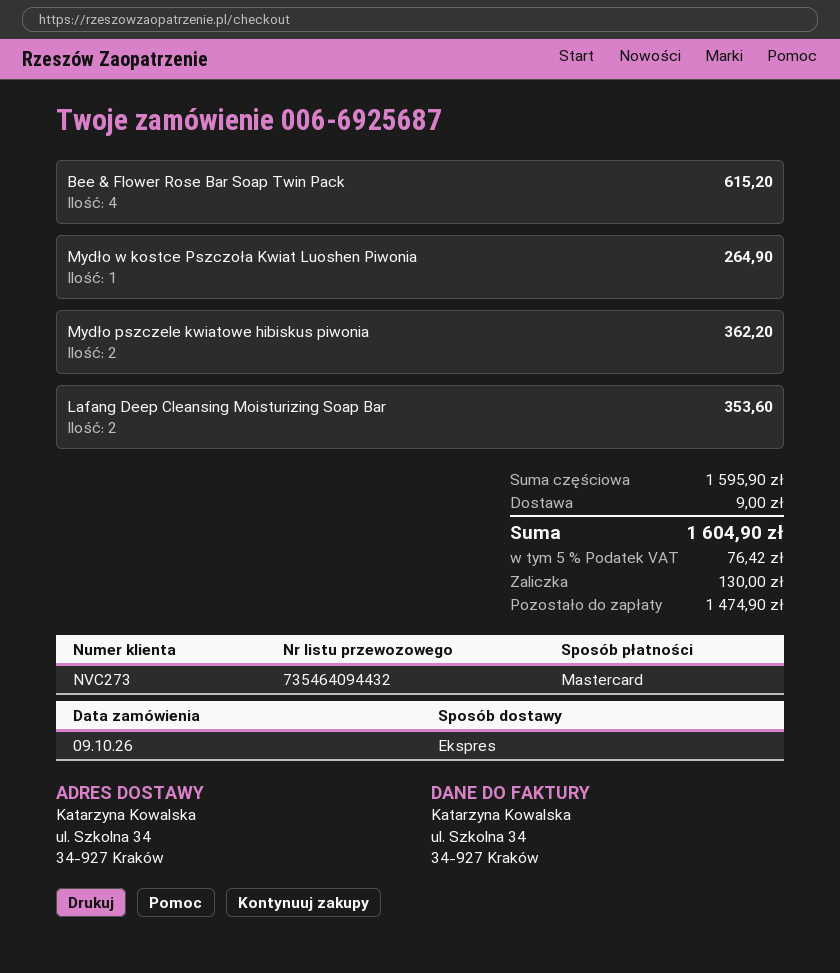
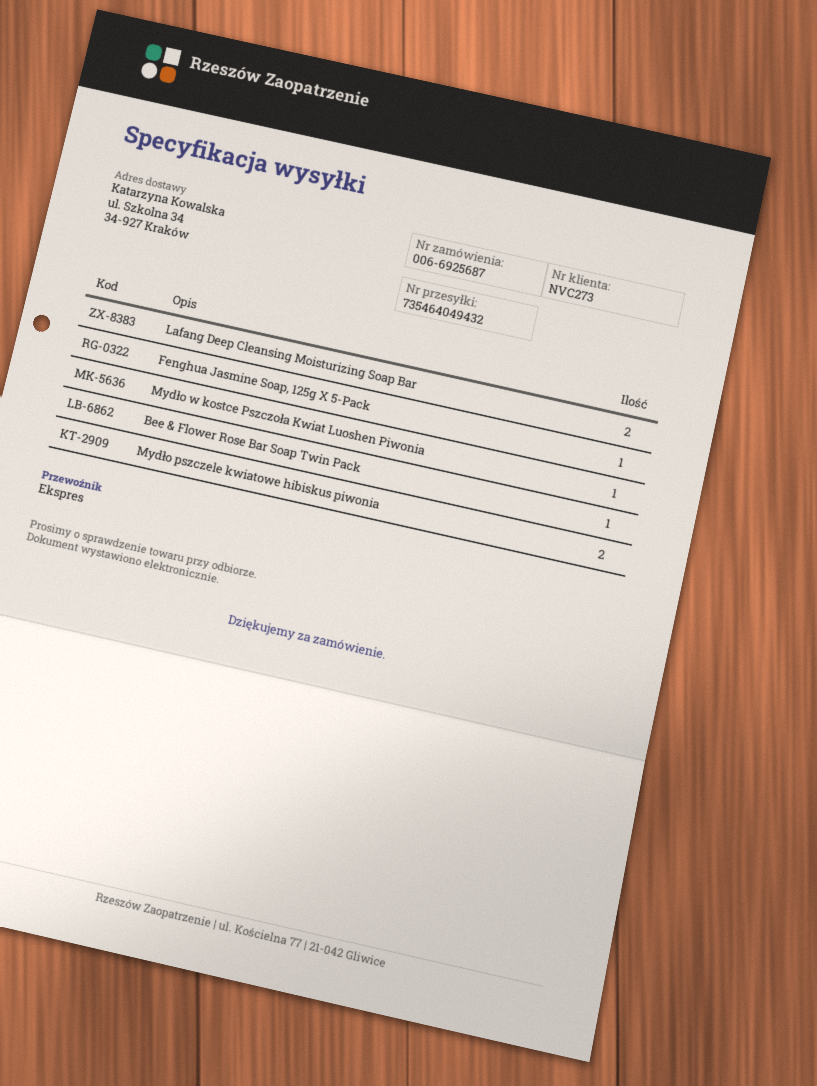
tracking number: 735464094432 -> 735464049432
Bee & Flower Rose Bar Soap Twin Pack: 4 -> 1
Fenghua Jasmine Soap, 125g X 5-Pack: none -> 1

